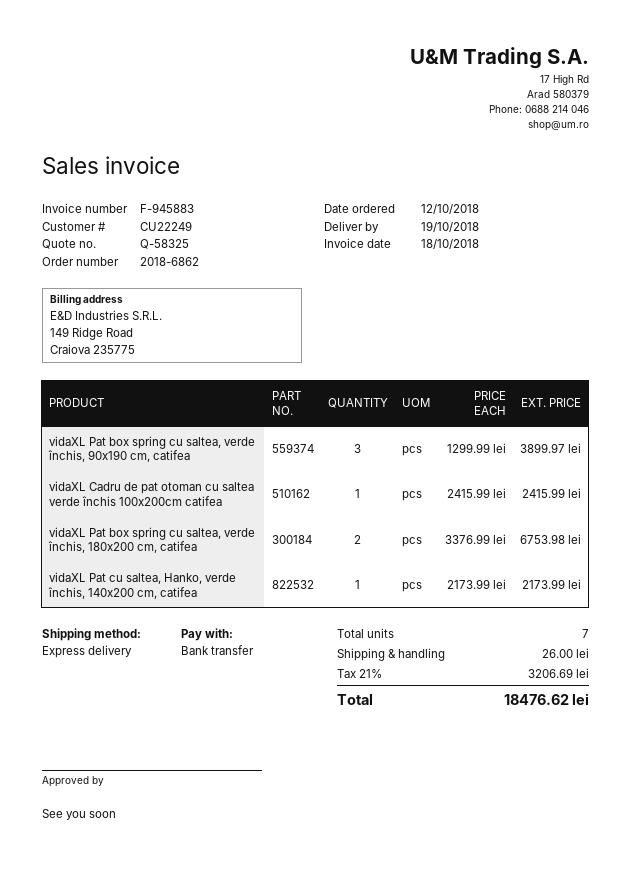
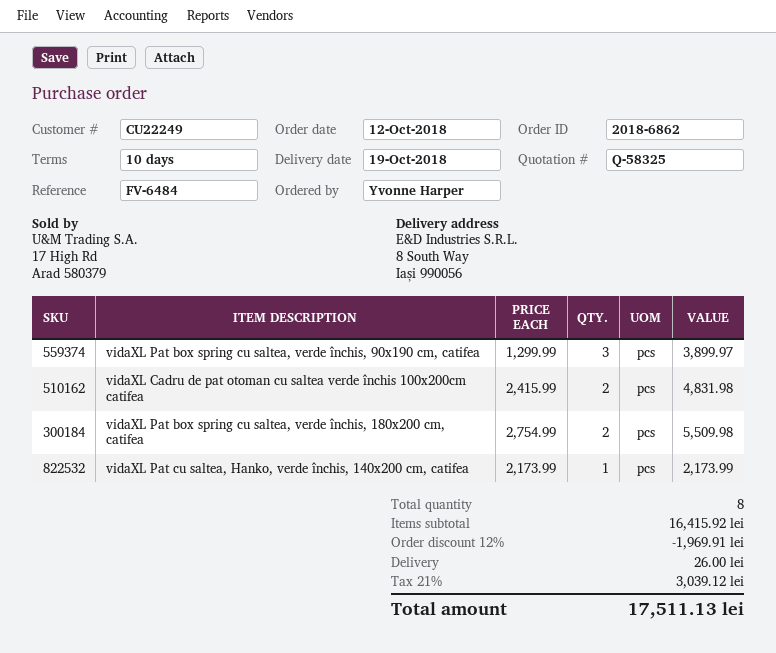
vidaXL Cadru de pat otoman cu saltea verde închis 100x200cm catifea: 1 x 2415.99 = 2415.99 -> 2 x 2415.99 = 4831.98
vidaXL Pat box spring cu saltea, verde închis, 180x200 cm, catifea: 2 x 3376.99 = 6753.98 -> 2 x 2754.99 = 5509.98
total quantity: 7 -> 8
discount: none -> 12% = 1969.91
tax: 21% = 3206.69 -> 21% = 3039.12
total: 18476.62 -> 17511.13

